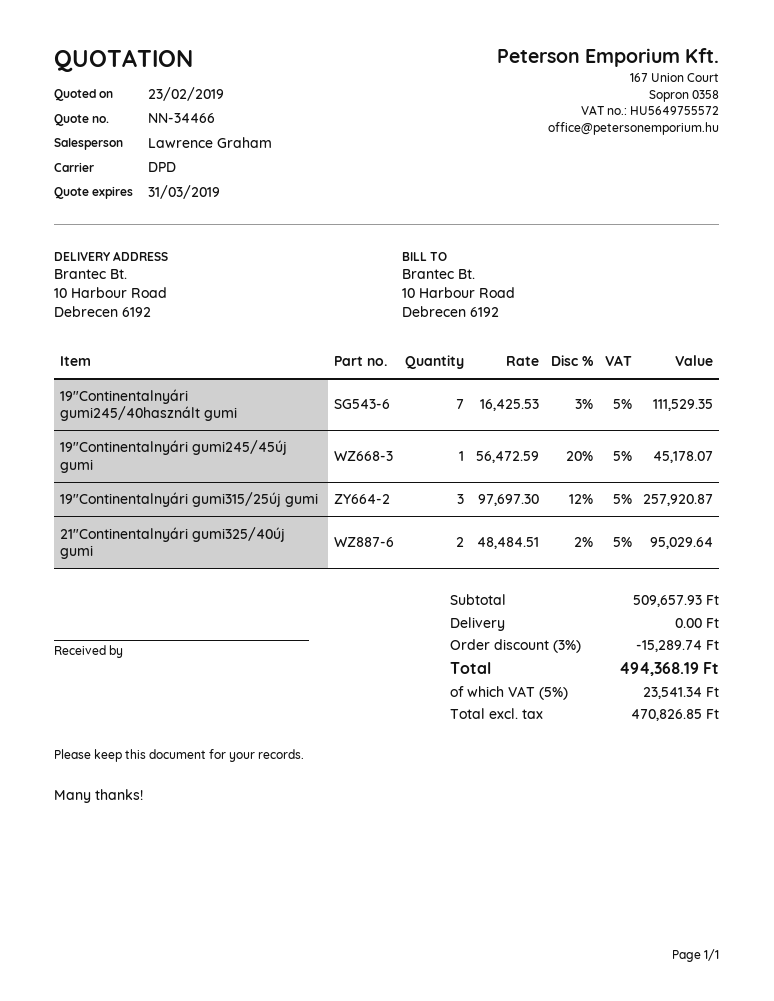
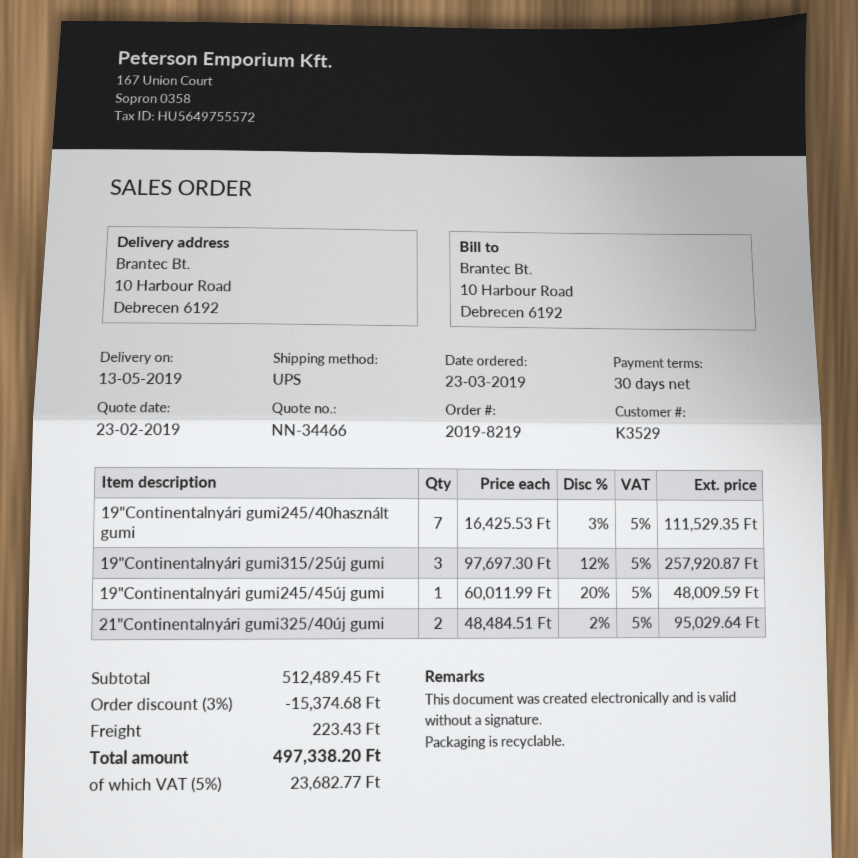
shipping method: DPD -> UPS
19"Continentalnyári gumi245/45új gumi: 1 x 56472.59 - 20% = 45178.07 -> 1 x 60011.99 - 20% = 48009.59
subtotal: 509657.93 -> 512489.45
discount: 3% = 15289.74 -> 3% = 15374.68
shipping: 0.00 -> 223.43
tax: 5% = 23541.34 -> 5% = 23682.77
total: 494368.19 -> 497338.20

